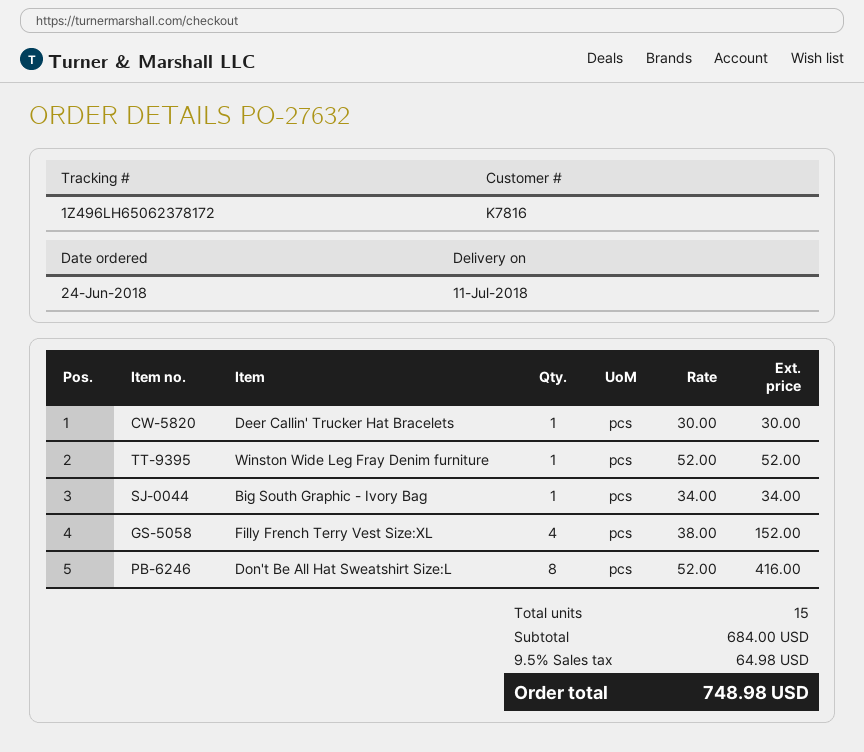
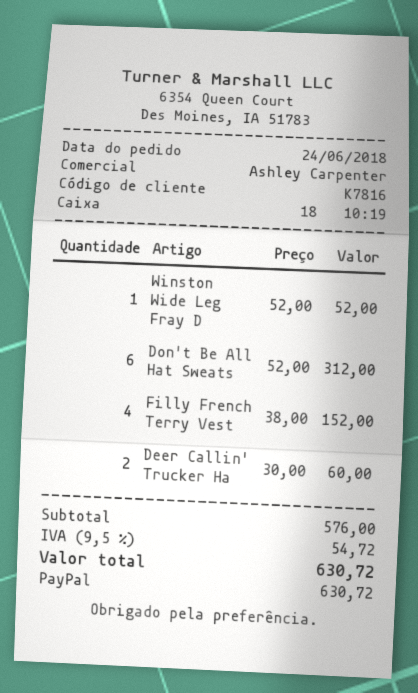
Deer Callin' Trucker Hat Bracelets: 1 x 30.00 = 30.00 -> 2 x 30.00 = 60.00
Big South Graphic - Ivory Bag: 1 x 34.00 = 34.00 -> none
Don't Be All Hat Sweatshirt Size:L: 8 x 52.00 = 416.00 -> 6 x 52.00 = 312.00
subtotal: 684.00 -> 576.00
tax: 9.5% = 64.98 -> 9.5% = 54.72
total: 748.98 -> 630.72

